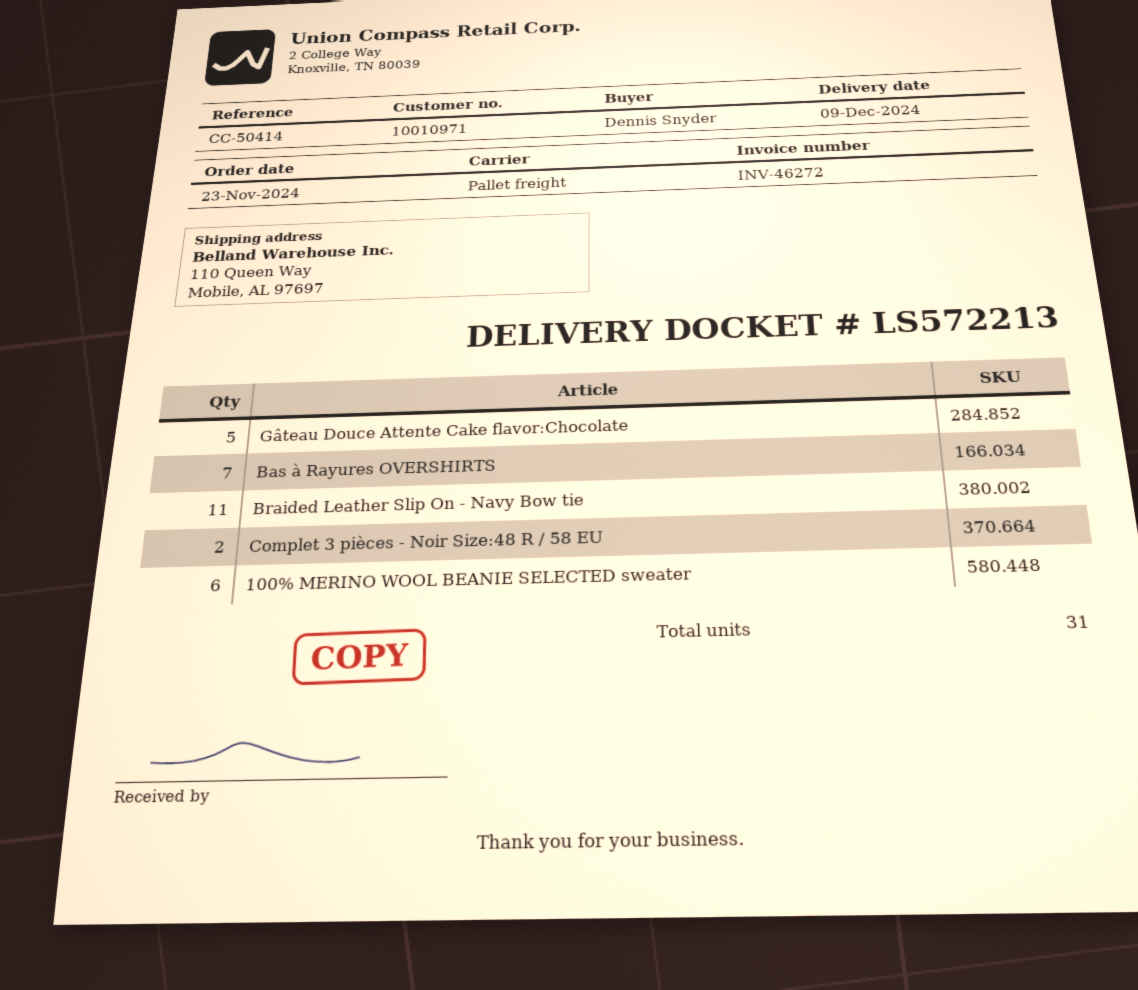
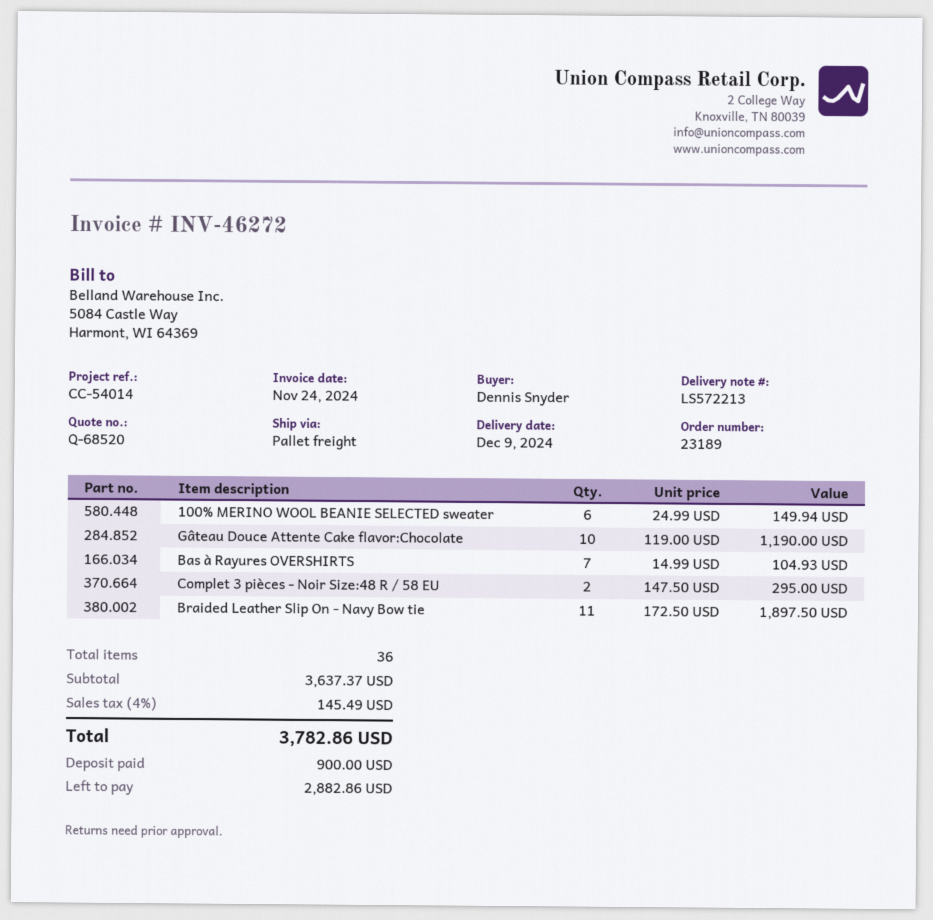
reference: CC-50414 -> CC-54014
Gâteau Douce Attente Cake flavor:Chocolate: 5 -> 10
total quantity: 31 -> 36

